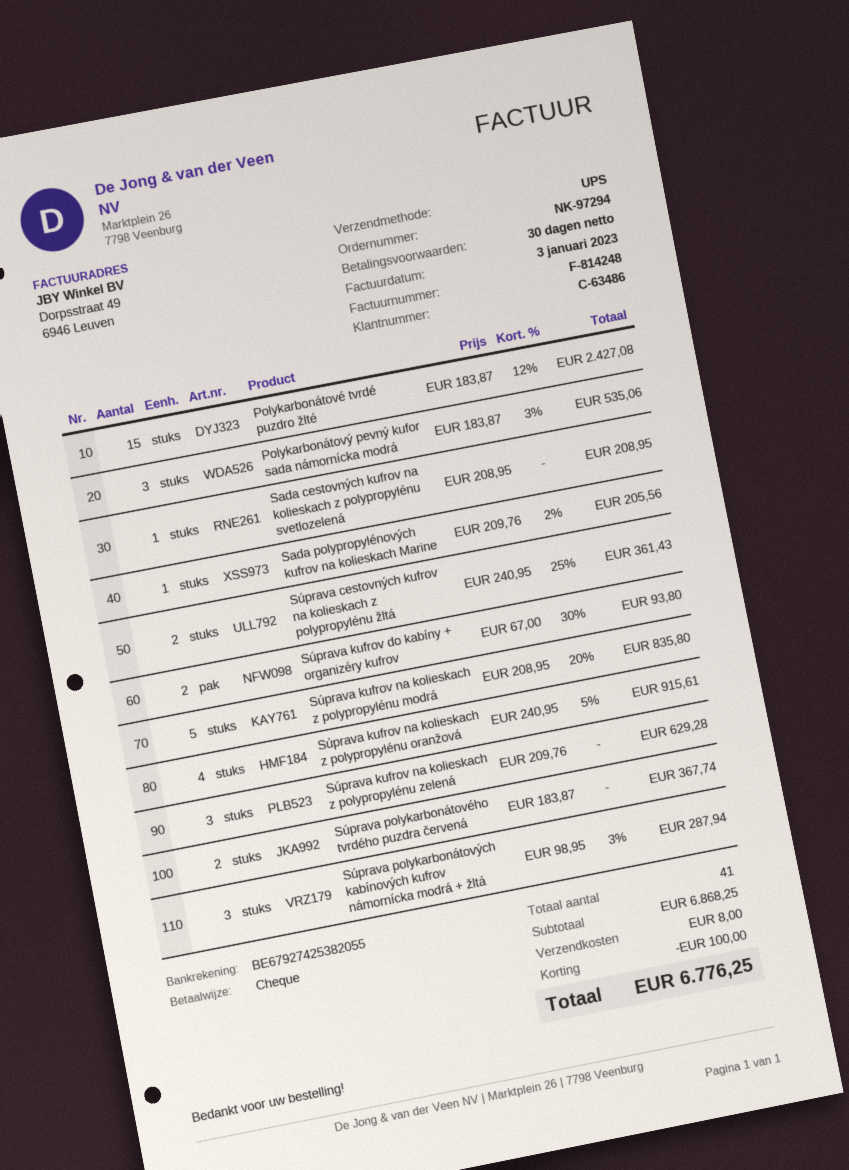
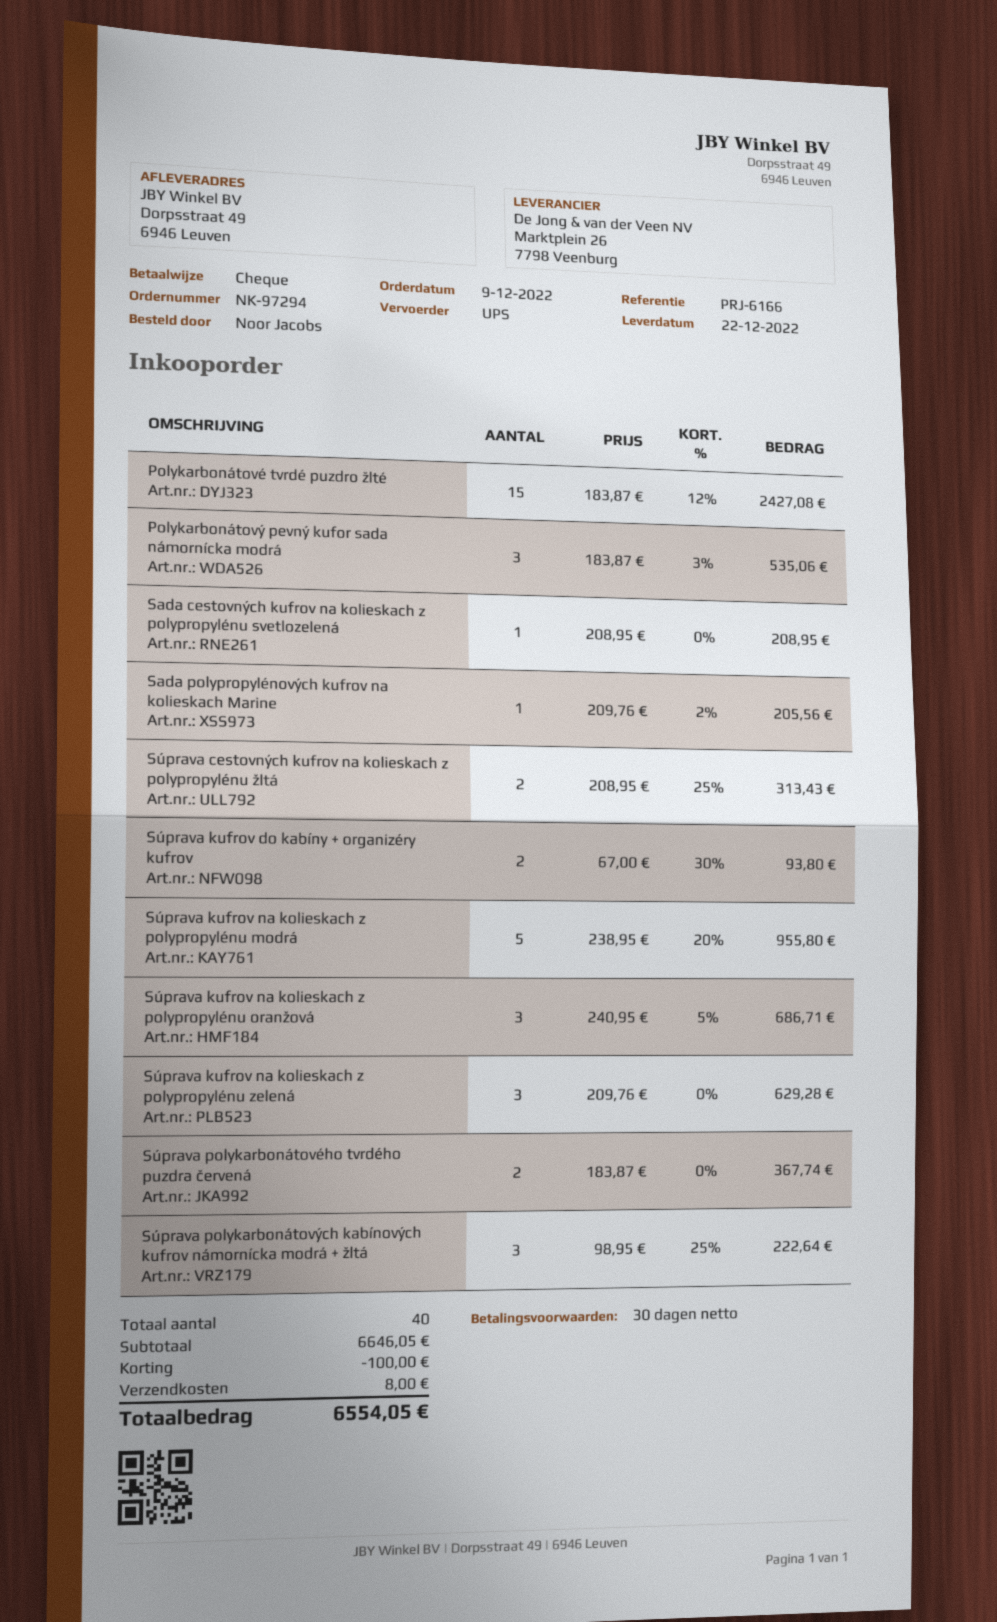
Súprava cestovných kufrov na kolieskach z polypropylénu žltá: 2 x 240.95 - 25% = 361.43 -> 2 x 208.95 - 25% = 313.43
Súprava kufrov na kolieskach z polypropylénu modrá: 5 x 208.95 - 20% = 835.80 -> 5 x 238.95 - 20% = 955.80
Súprava kufrov na kolieskach z polypropylénu oranžová: 4 x 240.95 - 5% = 915.61 -> 3 x 240.95 - 5% = 686.71
Súprava polykarbonátových kabínových kufrov námornícka modrá + žltá: 3 x 98.95 - 3% = 287.94 -> 3 x 98.95 - 25% = 222.64
total quantity: 41 -> 40
subtotal: 6868.25 -> 6646.05
total: 6776.25 -> 6554.05

